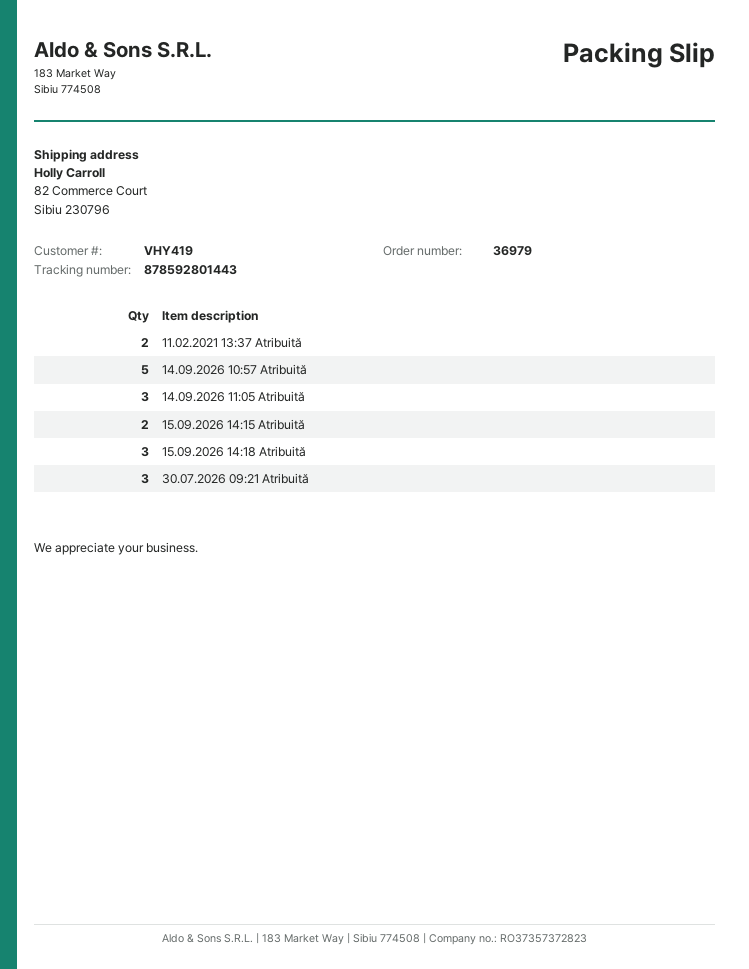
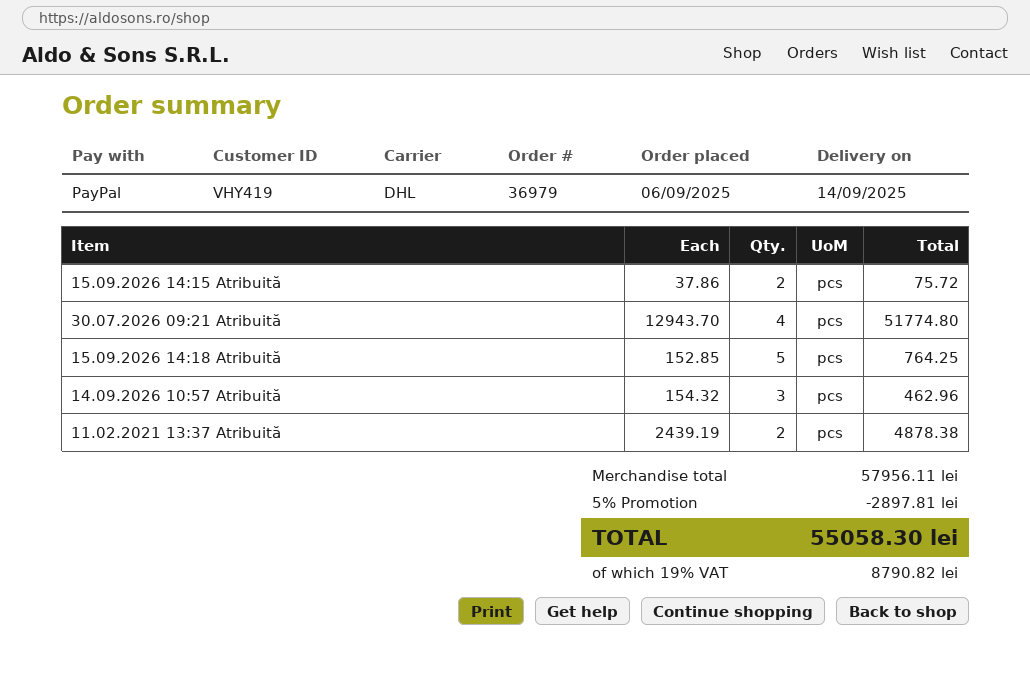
14.09.2026 10:57 Atribuită: 5 -> 3
14.09.2026 11:05 Atribuită: 3 -> none
15.09.2026 14:18 Atribuită: 3 -> 5
30.07.2026 09:21 Atribuită: 3 -> 4

